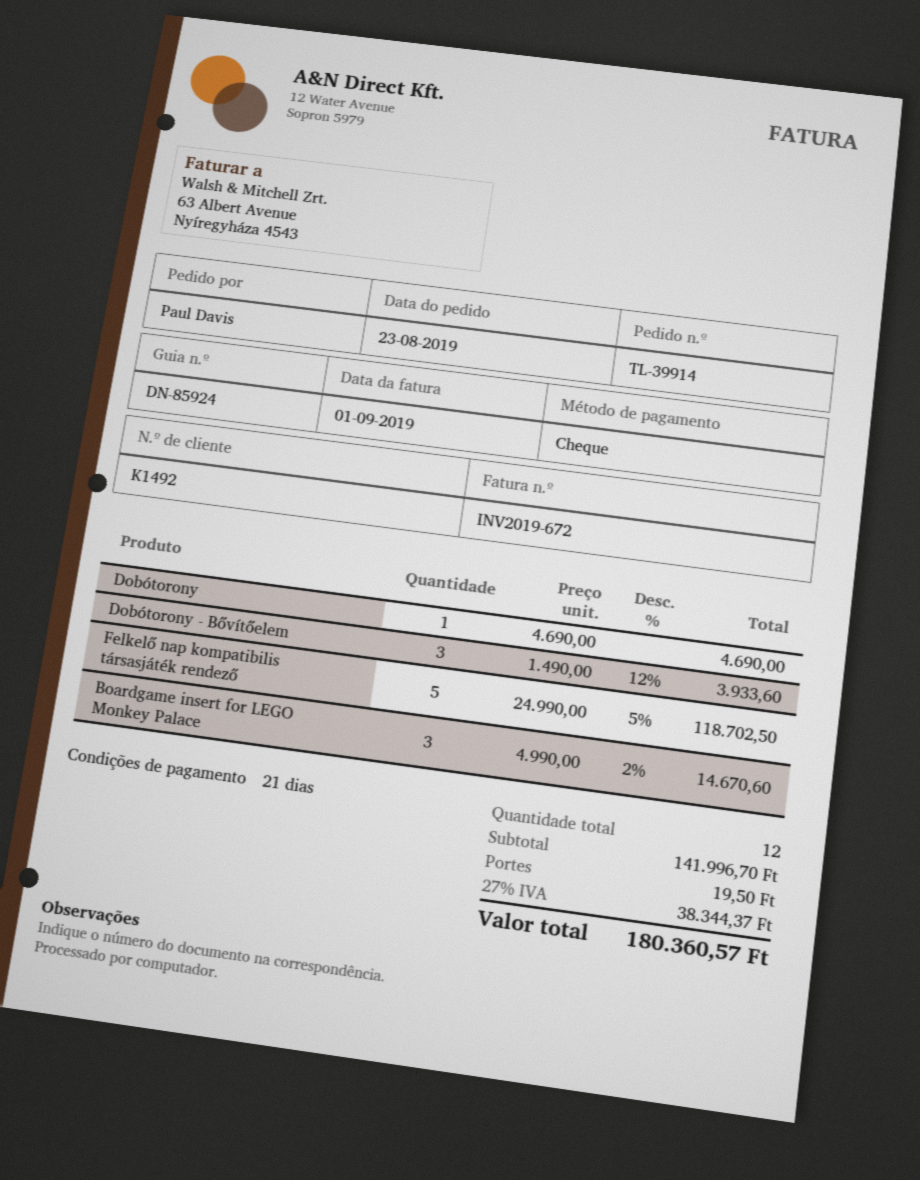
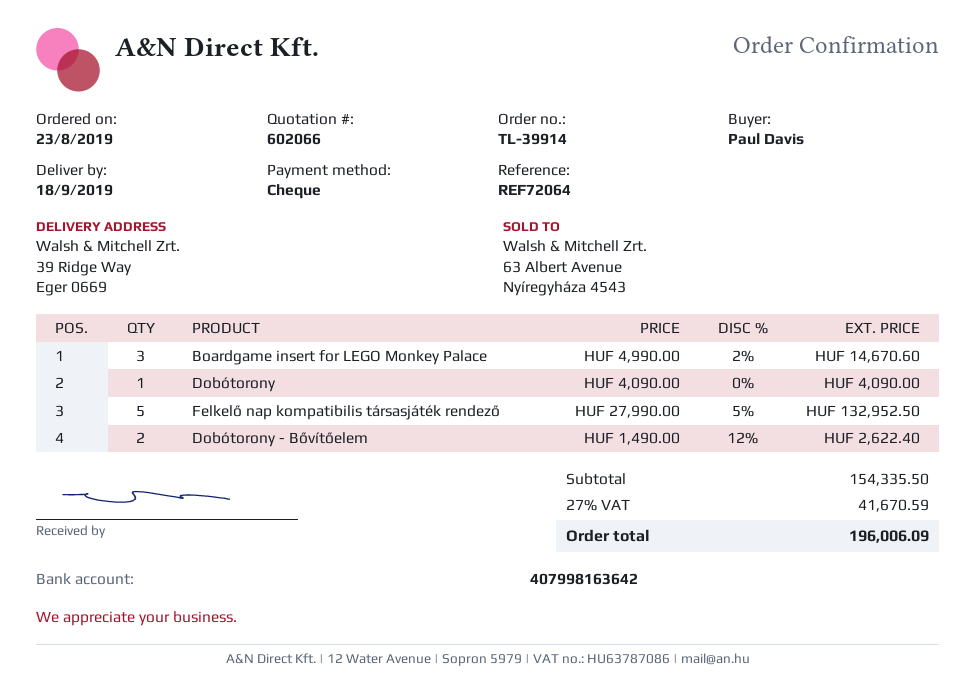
Dobótorony: 1 x 4690.00 = 4690.00 -> 1 x 4090.00 = 4090.00
Dobótorony - Bővítőelem: 3 x 1490.00 - 12% = 3933.60 -> 2 x 1490.00 - 12% = 2622.40
Felkelő nap kompatibilis társasjáték rendező: 5 x 24990.00 - 5% = 118702.50 -> 5 x 27990.00 - 5% = 132952.50
subtotal: 141996.70 -> 154335.50
shipping: 19.50 -> none
tax: 27% = 38344.37 -> 27% = 41670.59
total: 180360.57 -> 196006.09

